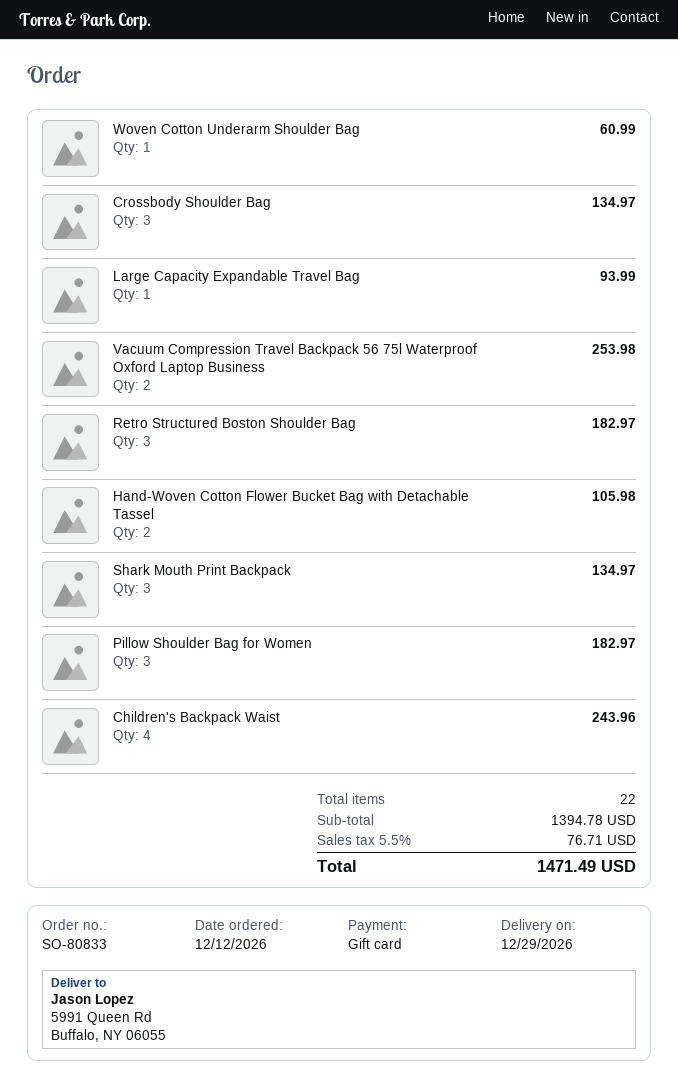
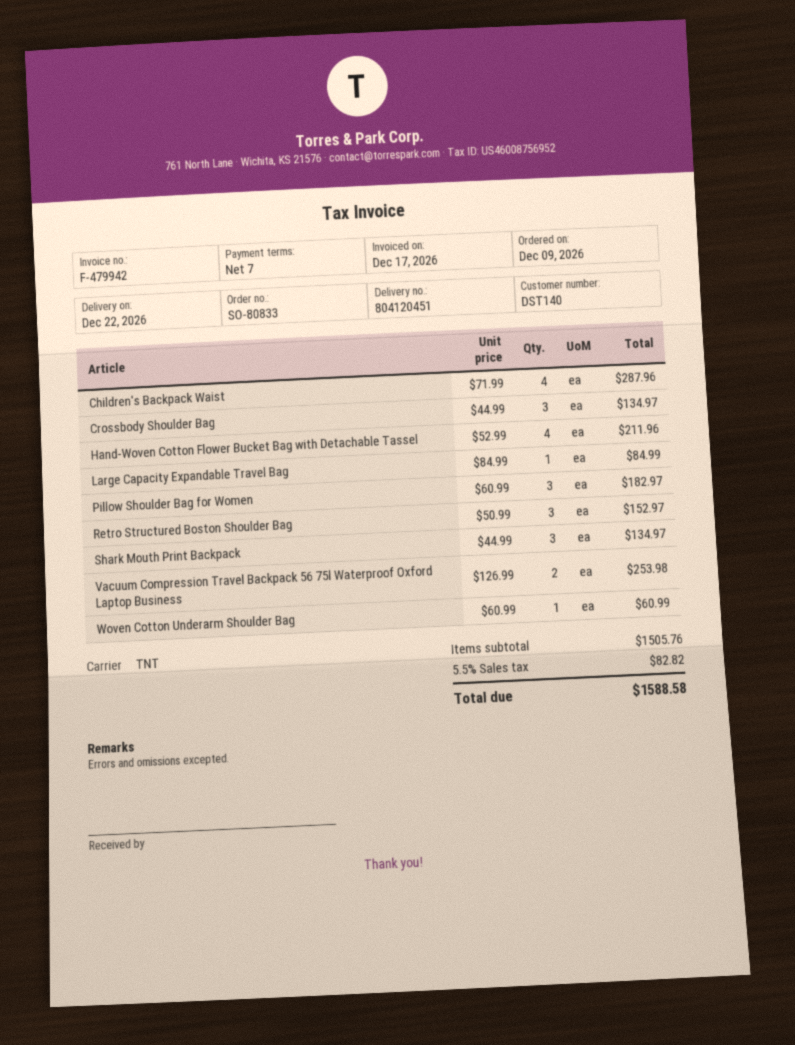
order date: 2026-12-12 -> 2026-12-09
delivery date: 2026-12-29 -> 2026-12-22
Large Capacity Expandable Travel Bag: 1 for 93.99 -> 1 for 84.99
Retro Structured Boston Shoulder Bag: 3 for 182.97 -> 3 for 152.97
Hand-Woven Cotton Flower Bucket Bag with Detachable Tassel: 2 for 105.98 -> 4 for 211.96
Children's Backpack Waist: 4 for 243.96 -> 4 for 287.96
subtotal: 1394.78 -> 1505.76
tax: 5.5% = 76.71 -> 5.5% = 82.82
total: 1471.49 -> 1588.58

